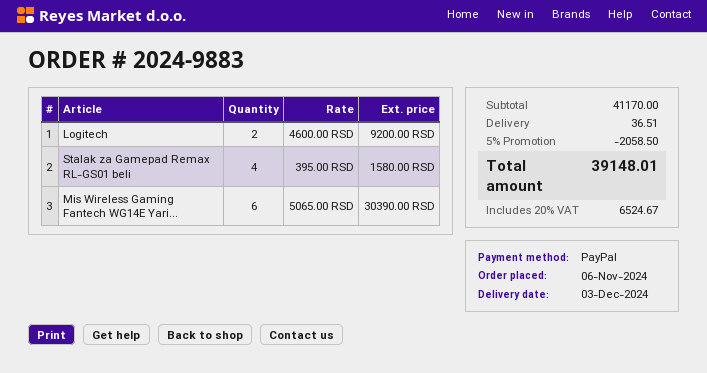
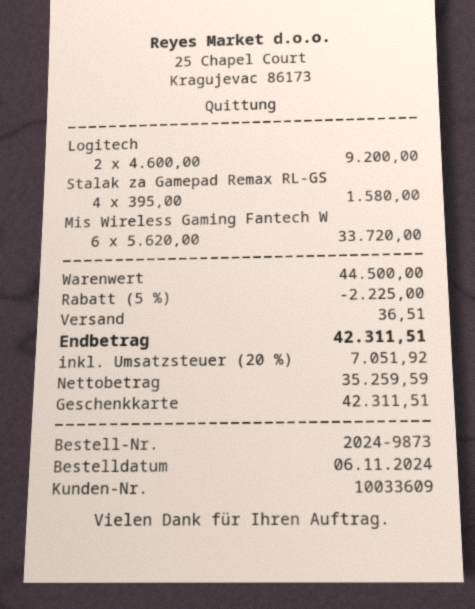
order number: 2024-9883 -> 2024-9873
payment method: PayPal -> gift card
Mis Wireless Gaming Fantech WG14E Yari...: 6 x 5065.00 = 30390.00 -> 6 x 5620.00 = 33720.00
subtotal: 41170.00 -> 44500.00
discount: 5% = 2058.50 -> 5% = 2225.00
tax: 20% = 6524.67 -> 20% = 7051.92
total: 39148.01 -> 42311.51

